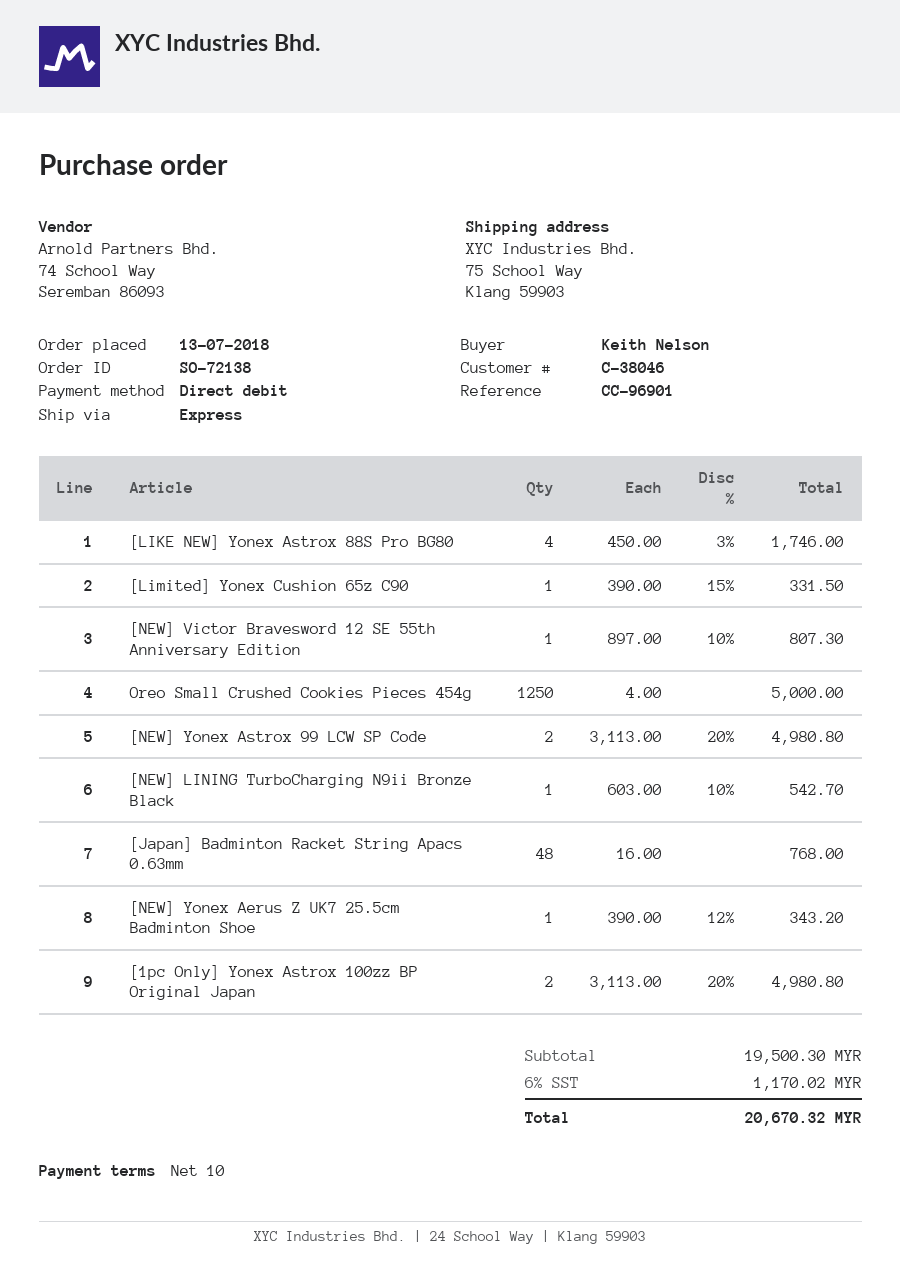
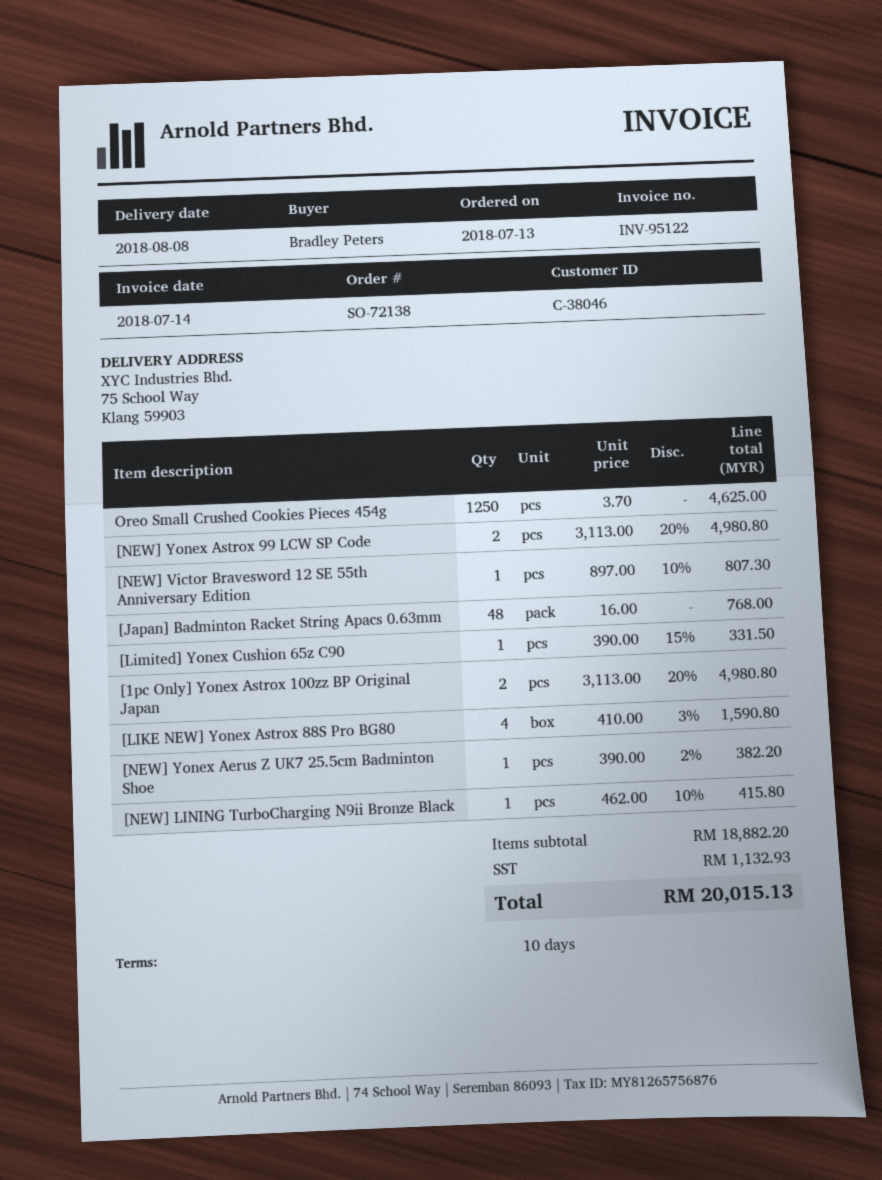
ordered by: Keith Nelson -> Bradley Peters
[LIKE NEW] Yonex Astrox 88S Pro BG80: 4 x 450.00 - 3% = 1746.00 -> 4 x 410.00 - 3% = 1590.80
Oreo Small Crushed Cookies Pieces 454g: 1250 x 4.00 = 5000.00 -> 1250 x 3.70 = 4625.00
[NEW] LINING TurboCharging N9ii Bronze Black: 1 x 603.00 - 10% = 542.70 -> 1 x 462.00 - 10% = 415.80
[NEW] Yonex Aerus Z UK7 25.5cm Badminton Shoe: 1 x 390.00 - 12% = 343.20 -> 1 x 390.00 - 2% = 382.20
subtotal: 19500.30 -> 18882.20
tax: 1170.02 -> 1132.93
total: 20670.32 -> 20015.13

